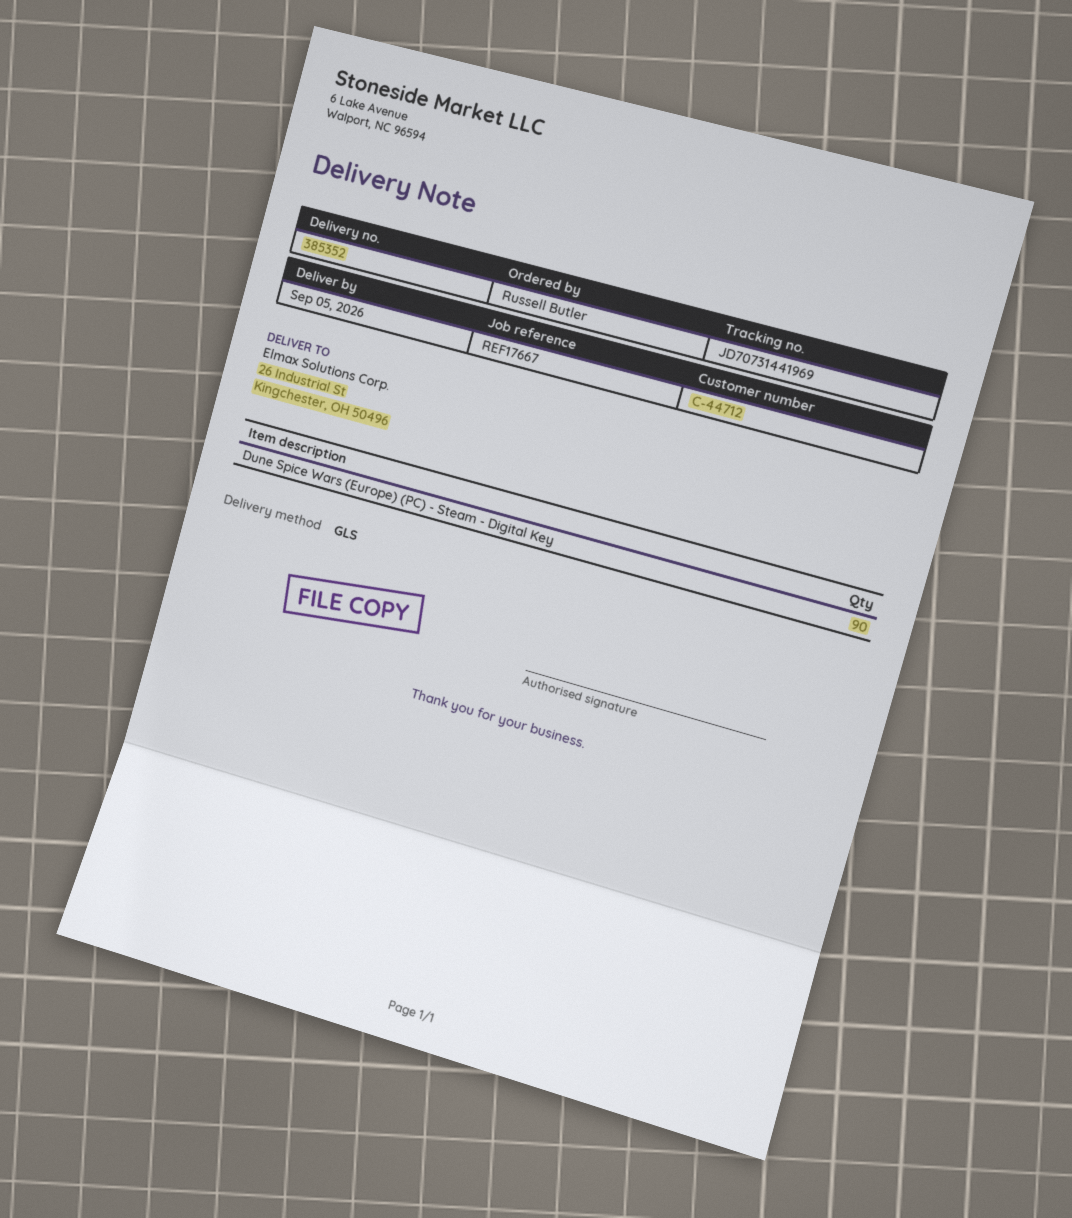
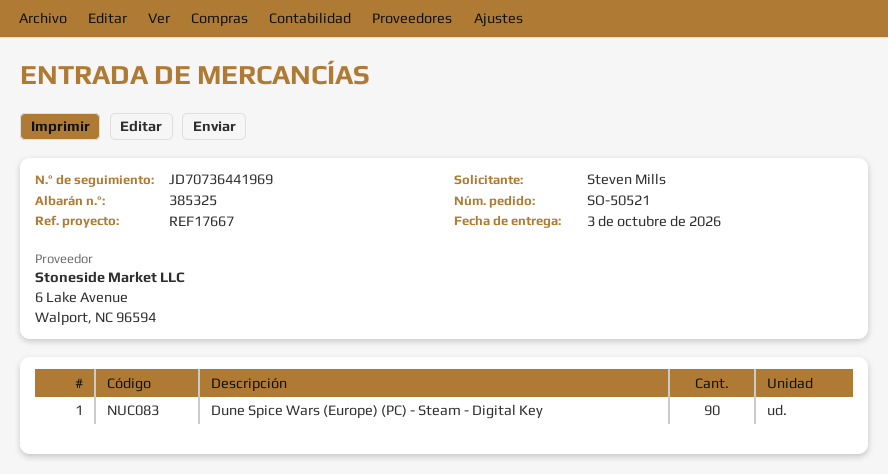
delivery note number: 385352 -> 385325
delivery date: 2026-09-05 -> 2026-10-03
ordered by: Russell Butler -> Steven Mills
tracking number: JD70731441969 -> JD70736441969

